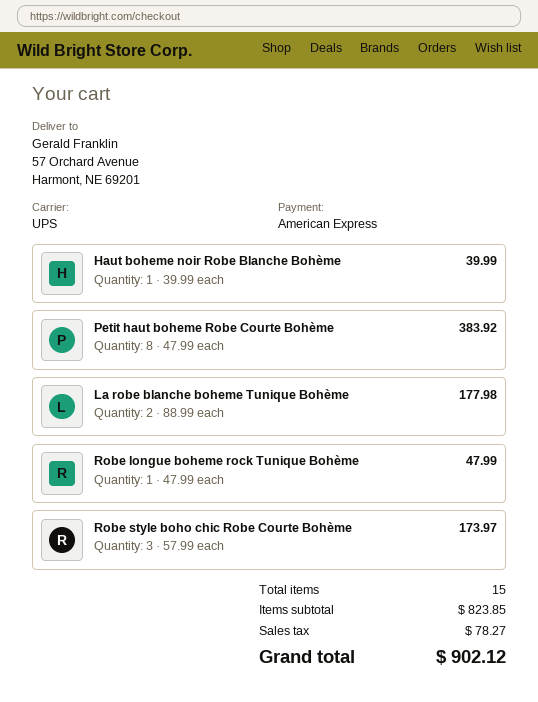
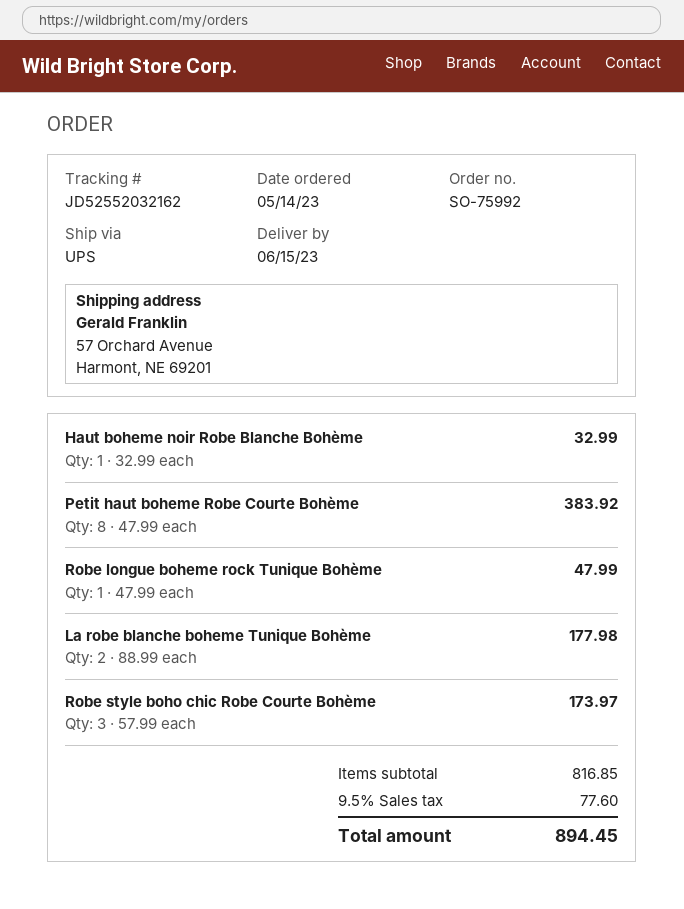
Haut boheme noir Robe Blanche Bohème: 1 x 39.99 = 39.99 -> 1 x 32.99 = 32.99
subtotal: 823.85 -> 816.85
tax: 78.27 -> 77.60
total: 902.12 -> 894.45

